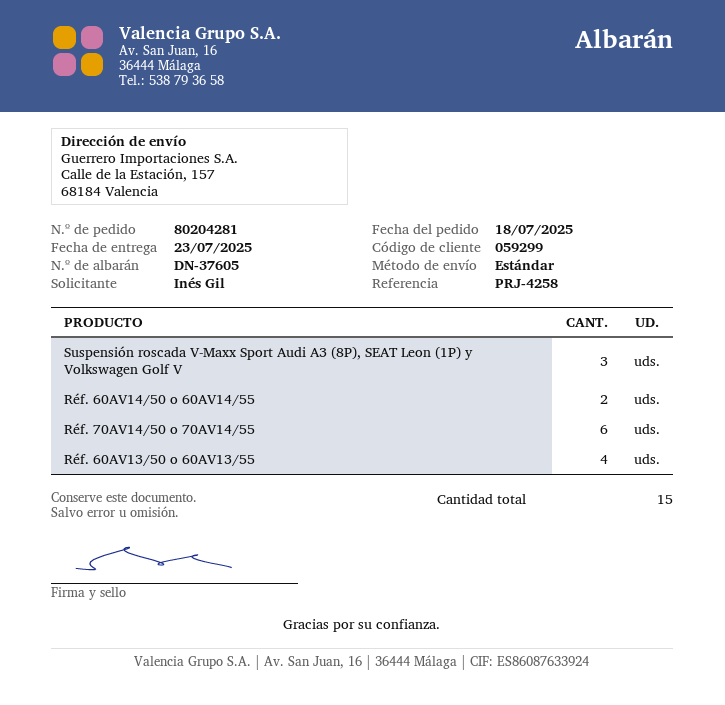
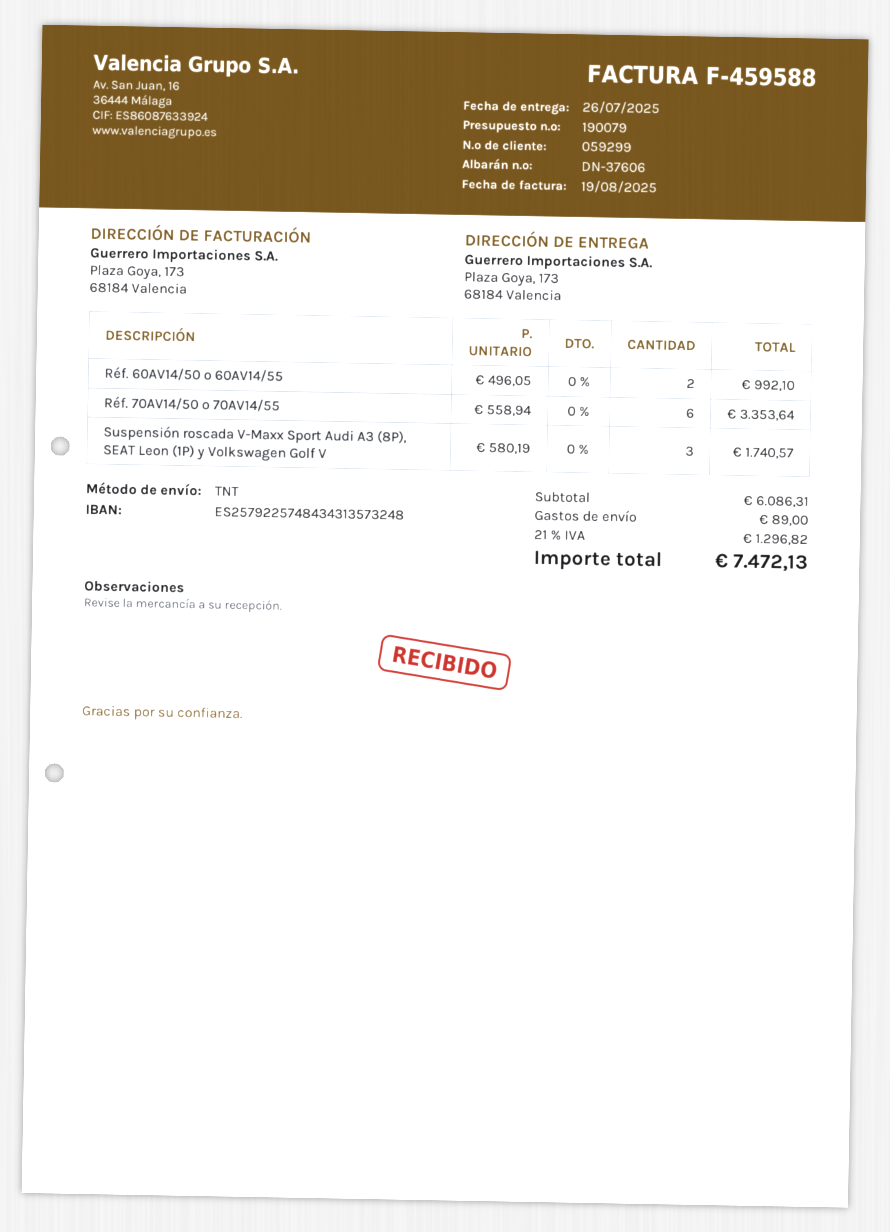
delivery note number: DN-37605 -> DN-37606
delivery date: 2025-07-23 -> 2025-07-26
shipping method: standard -> TNT
ship to: Calle de la Estación, 157, 68184 Valencia -> Plaza Goya, 173, 68184 Valencia
Réf. 60AV13/50 o 60AV13/55: 4 -> none

